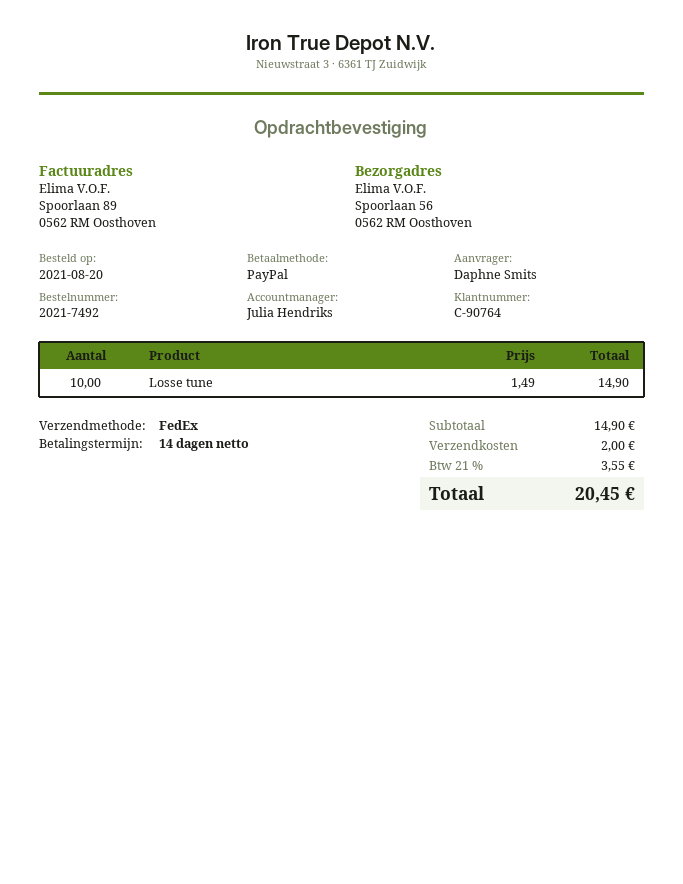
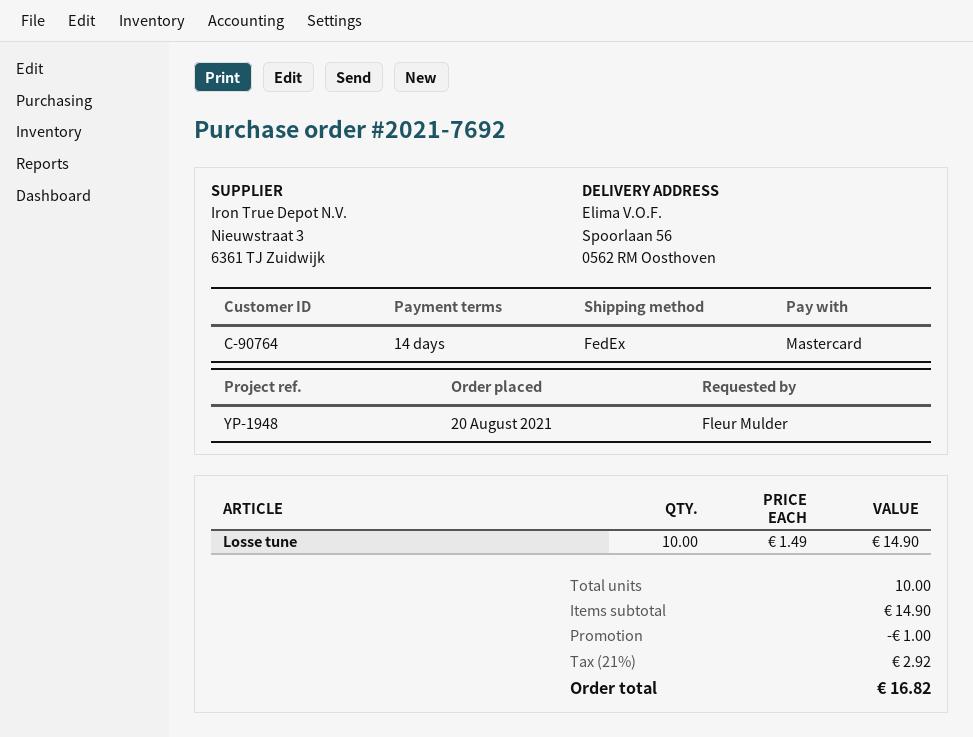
order number: 2021-7492 -> 2021-7692
ordered by: Daphne Smits -> Fleur Mulder
payment method: PayPal -> Mastercard
discount: none -> 1.00
shipping: 2.00 -> none
tax: 21% = 3.55 -> 21% = 2.92
total: 20.45 -> 16.82

